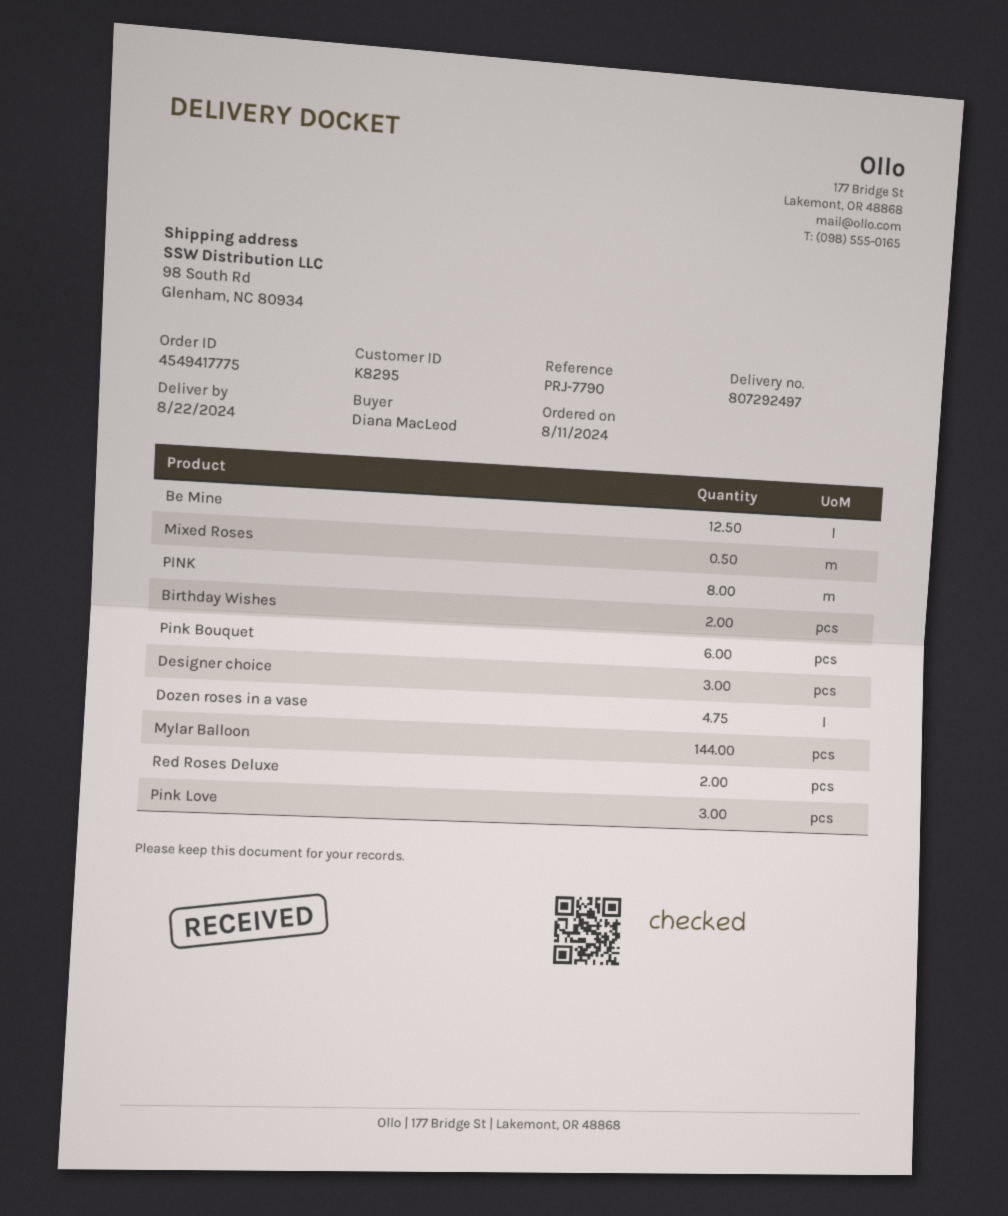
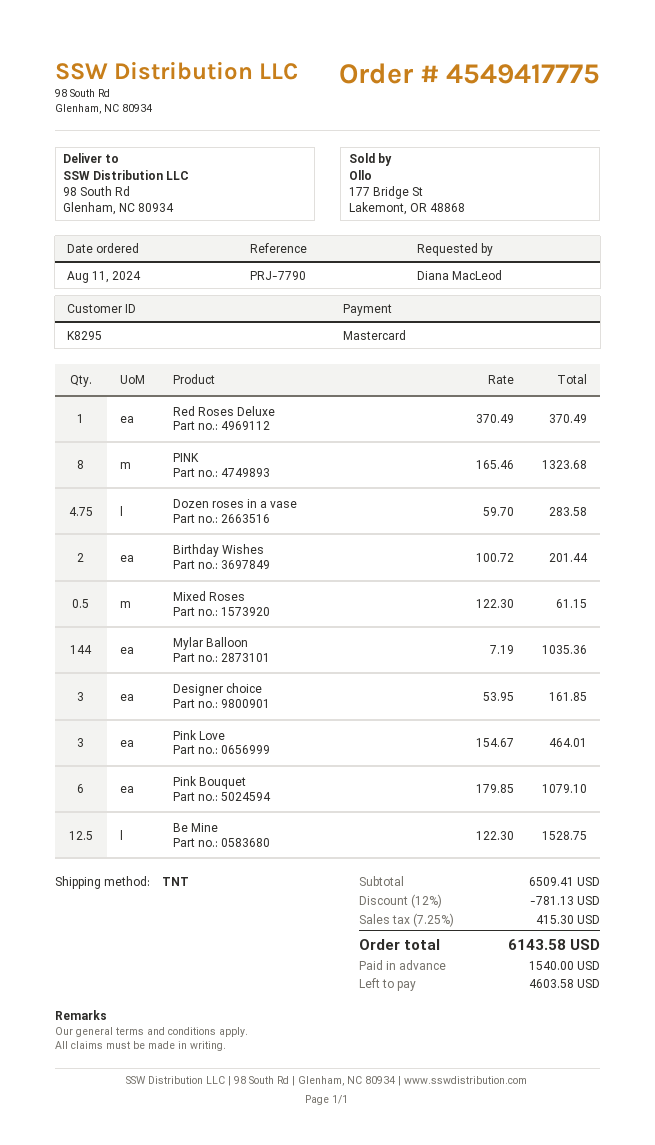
Red Roses Deluxe: 2 -> 1

